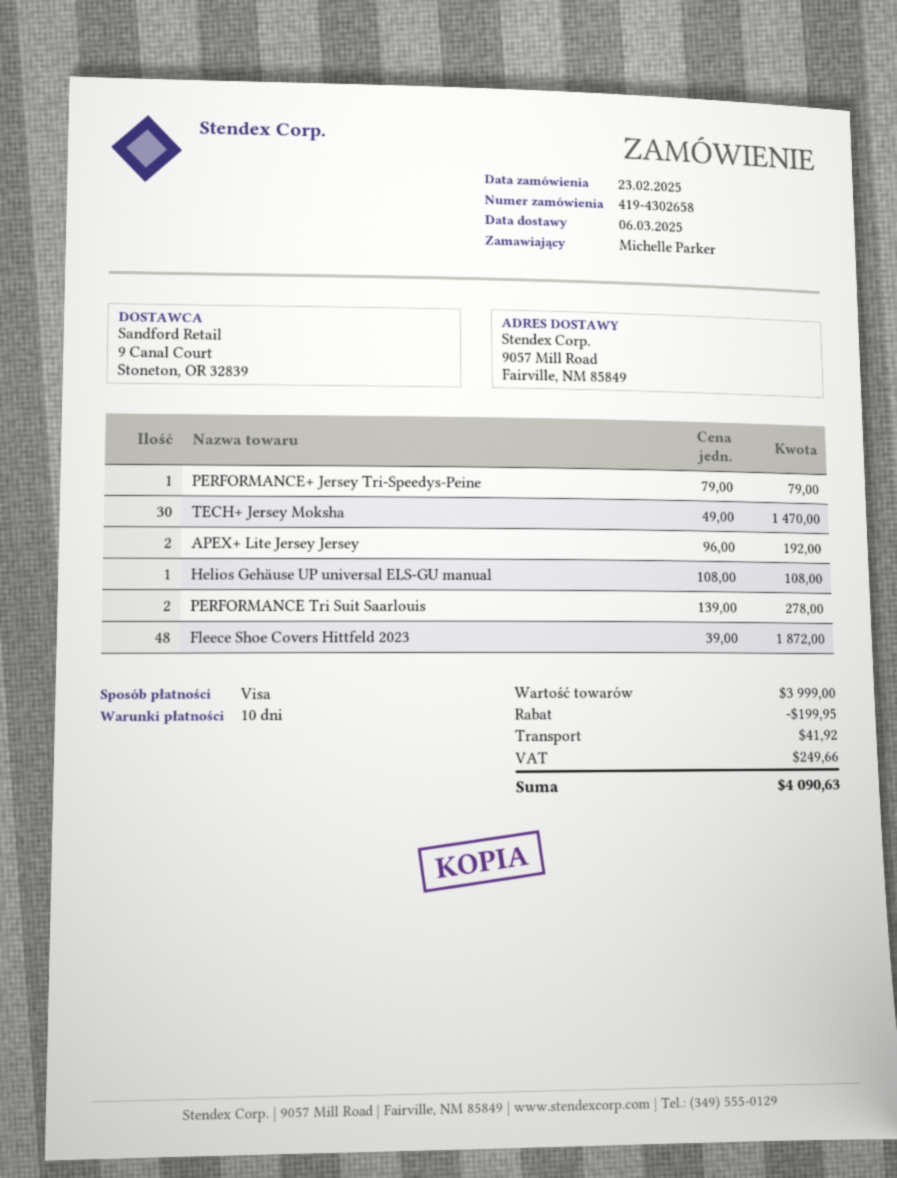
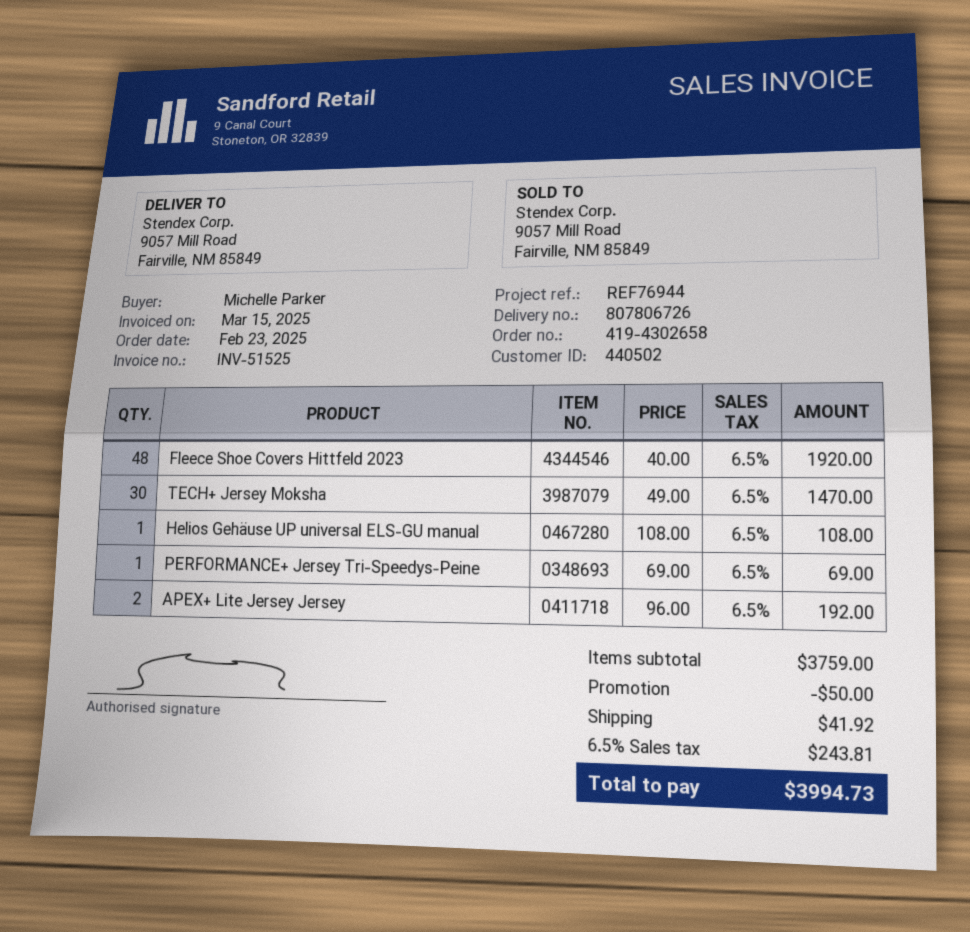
PERFORMANCE+ Jersey Tri-Speedys-Peine: 1 x 79.00 = 79.00 -> 1 x 69.00 = 69.00
PERFORMANCE Tri Suit Saarlouis: 2 x 139.00 = 278.00 -> none
Fleece Shoe Covers Hittfeld 2023: 48 x 39.00 = 1872.00 -> 48 x 40.00 = 1920.00
subtotal: 3999.00 -> 3759.00
discount: 199.95 -> 50.00
tax: 249.66 -> 243.81
total: 4090.63 -> 3994.73

